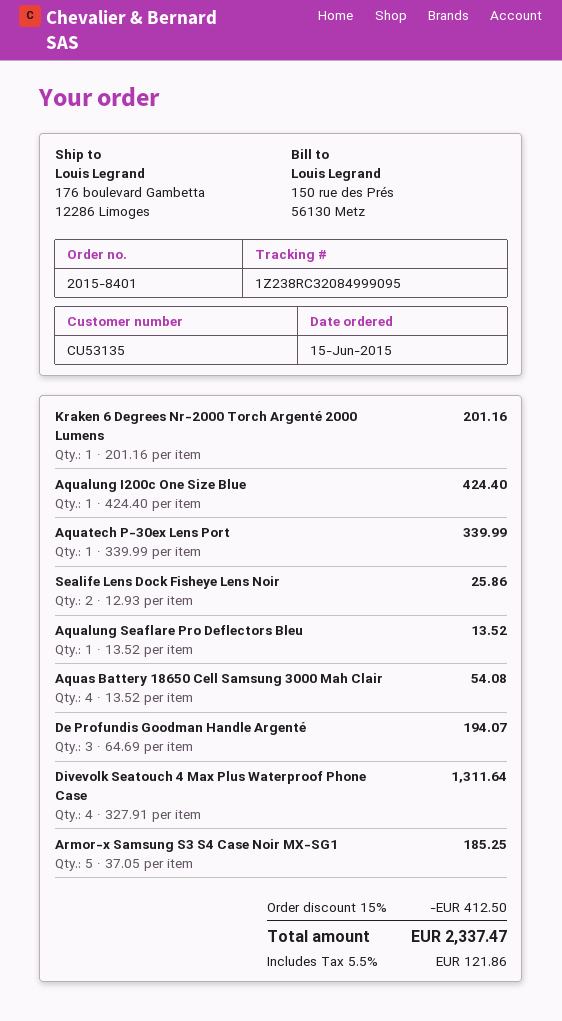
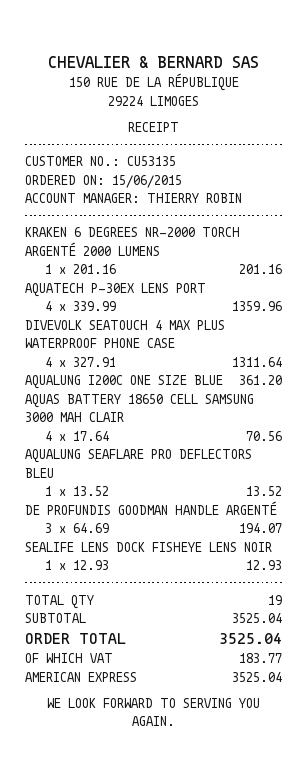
Aqualung I200c One Size Blue: 1 x 424.40 = 424.40 -> 1 x 361.20 = 361.20
Aquatech P-30ex Lens Port: 1 x 339.99 = 339.99 -> 4 x 339.99 = 1359.96
Sealife Lens Dock Fisheye Lens Noir: 2 x 12.93 = 25.86 -> 1 x 12.93 = 12.93
Aquas Battery 18650 Cell Samsung 3000 Mah Clair: 4 x 13.52 = 54.08 -> 4 x 17.64 = 70.56
Armor-x Samsung S3 S4 Case Noir MX-SG1: 5 x 37.05 = 185.25 -> none
discount: 15% = 412.50 -> none
tax: 121.86 -> 183.77
total: 2337.47 -> 3525.04

